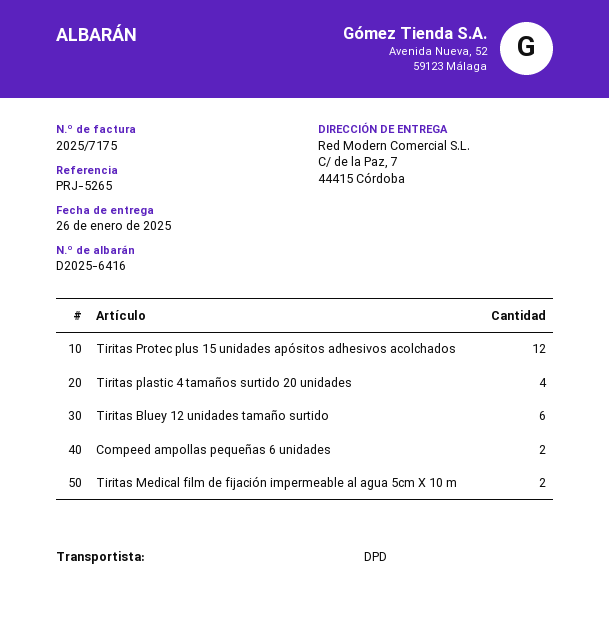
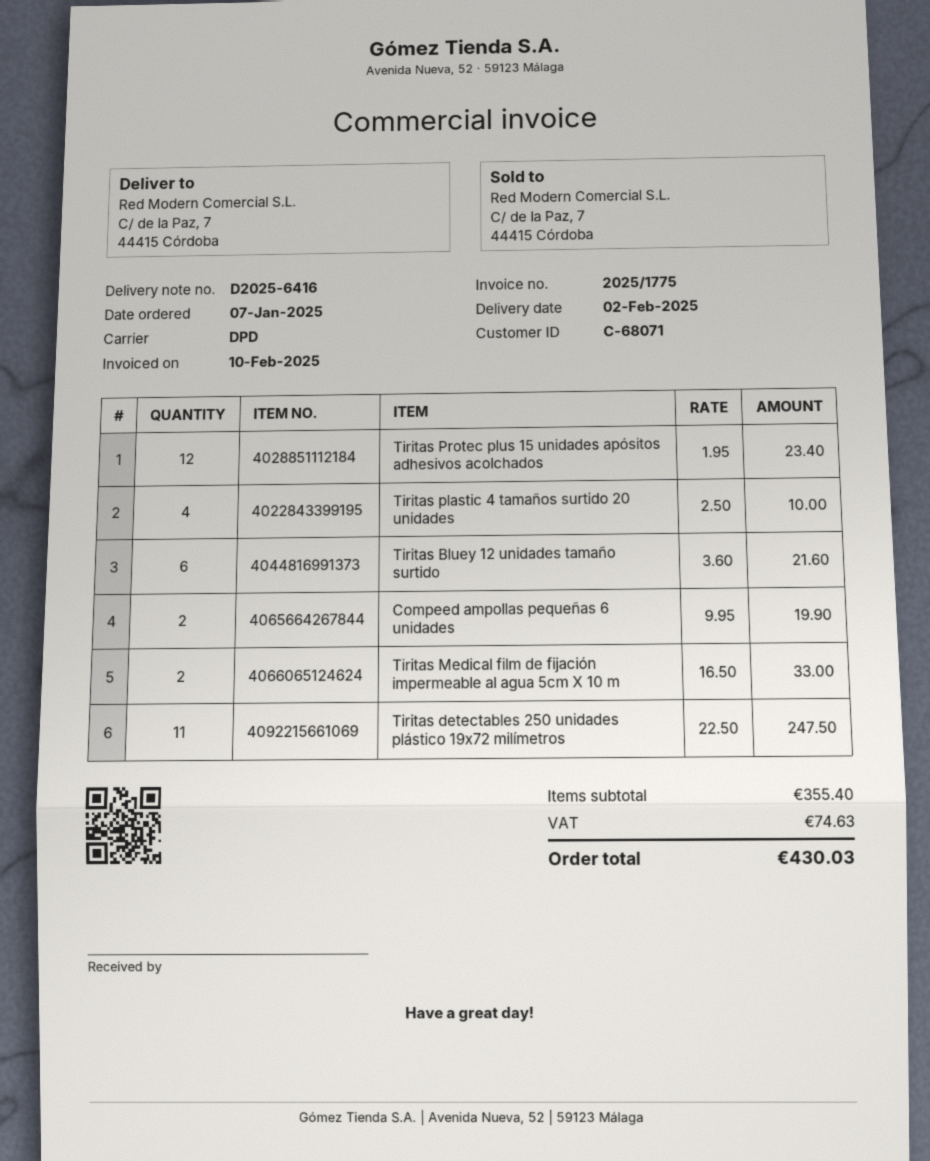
delivery date: 2025-01-26 -> 2025-02-02
invoice number: 2025/7175 -> 2025/1775
Tiritas detectables 250 unidades plástico 19x72 milímetros: none -> 11

